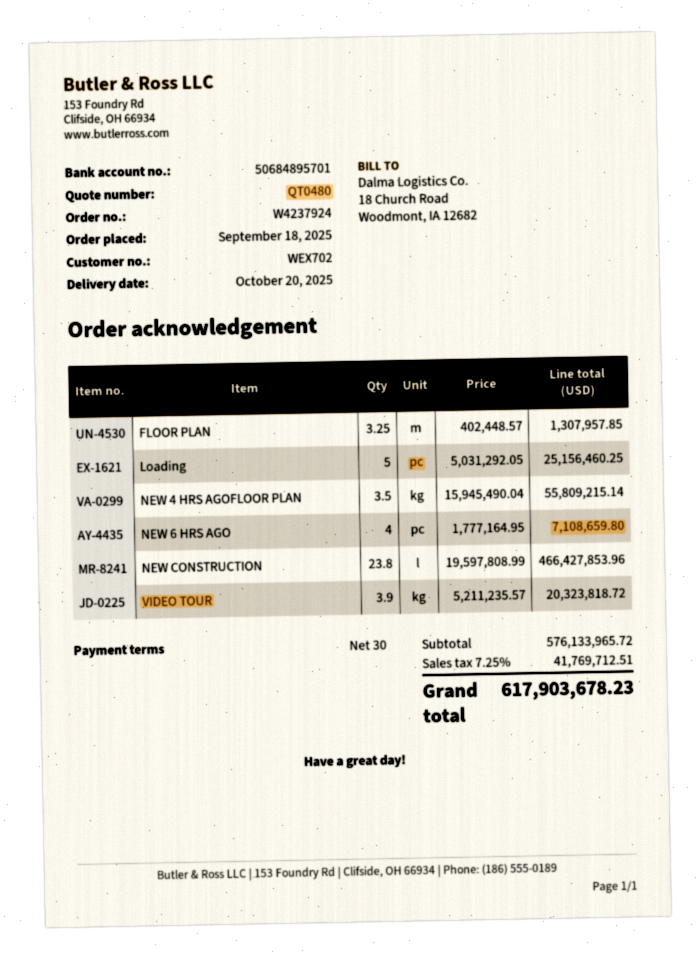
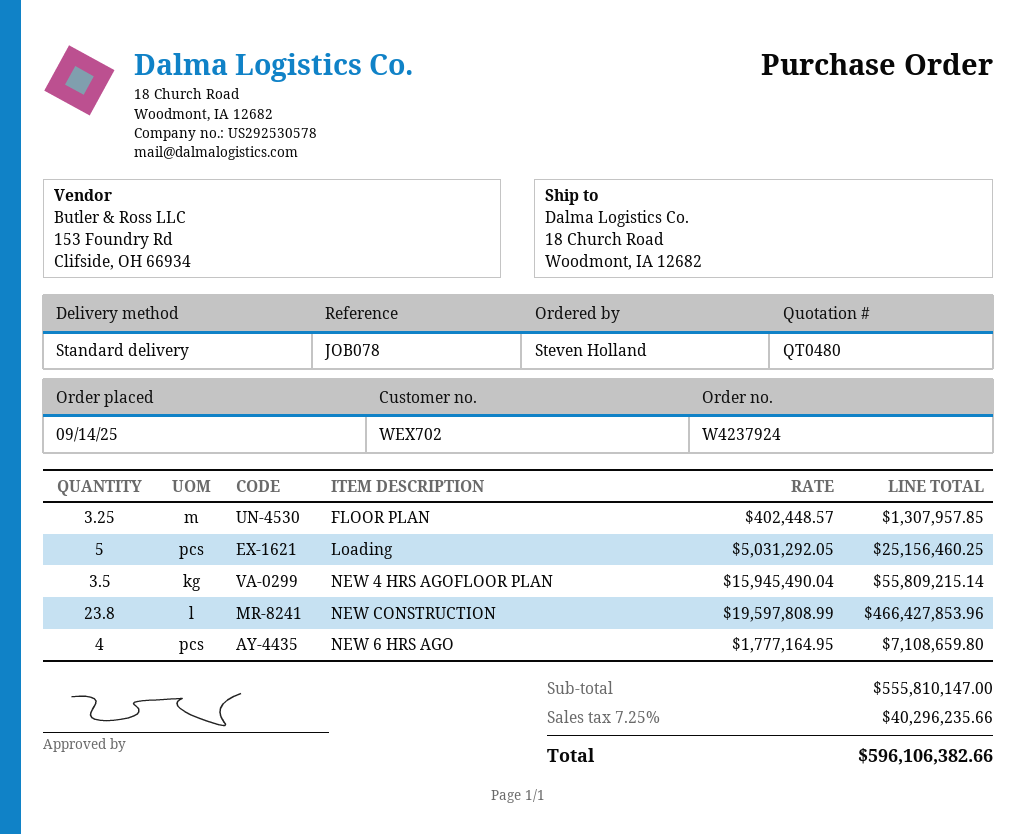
order date: 2025-09-18 -> 2025-09-14
VIDEO TOUR: 3.9 x 5211235.57 = 20323818.72 -> none
subtotal: 576133965.72 -> 555810147.00
tax: 7.25% = 41769712.51 -> 7.25% = 40296235.66
total: 617903678.23 -> 596106382.66

